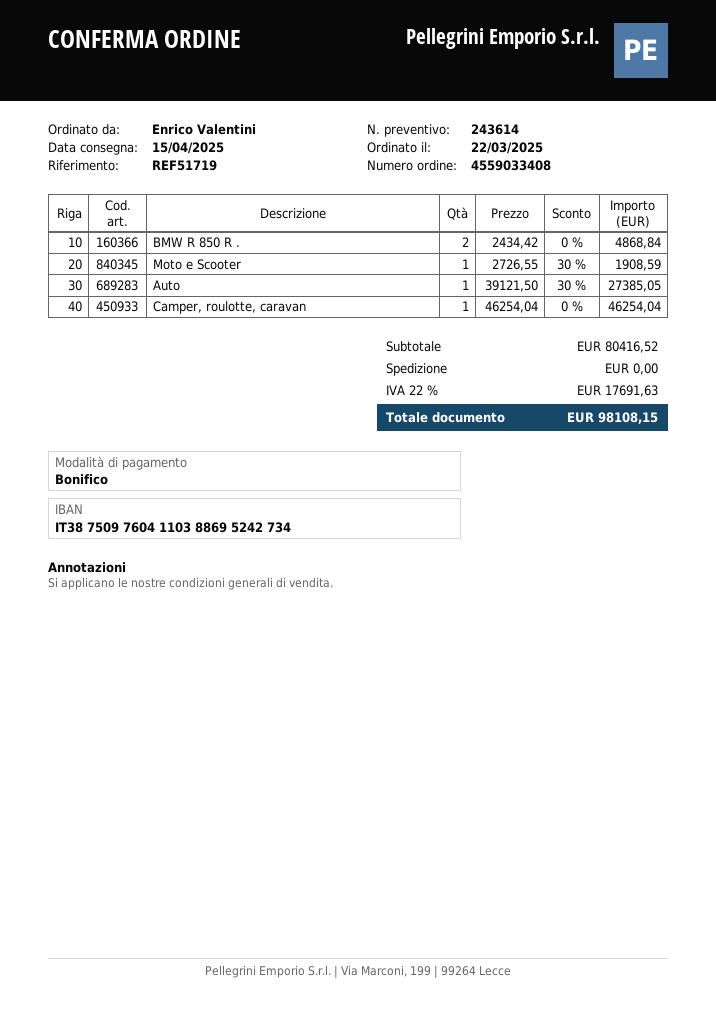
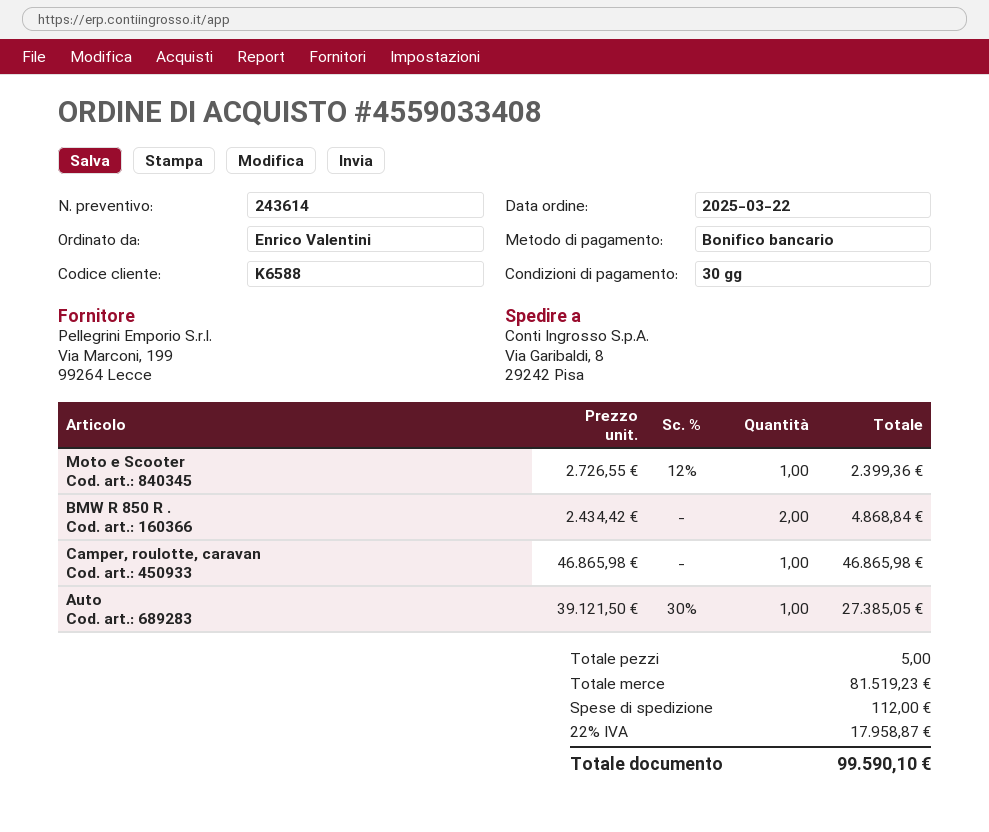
Moto e Scooter: 1 x 2726.55 - 30% = 1908.59 -> 1 x 2726.55 - 12% = 2399.36
Camper, roulotte, caravan: 1 x 46254.04 = 46254.04 -> 1 x 46865.98 = 46865.98
subtotal: 80416.52 -> 81519.23
shipping: 0.00 -> 112.00
tax: 22% = 17691.63 -> 22% = 17958.87
total: 98108.15 -> 99590.10

